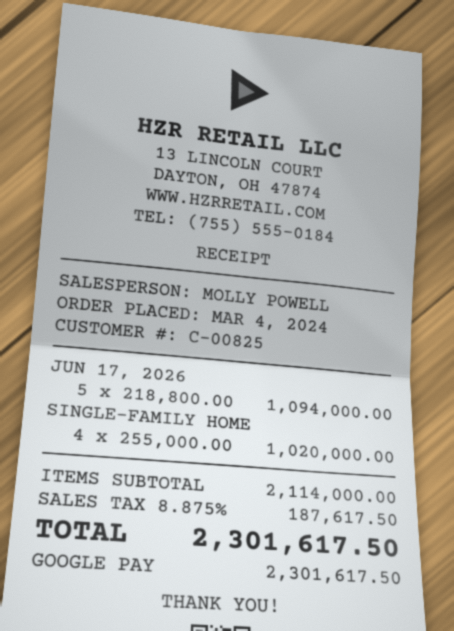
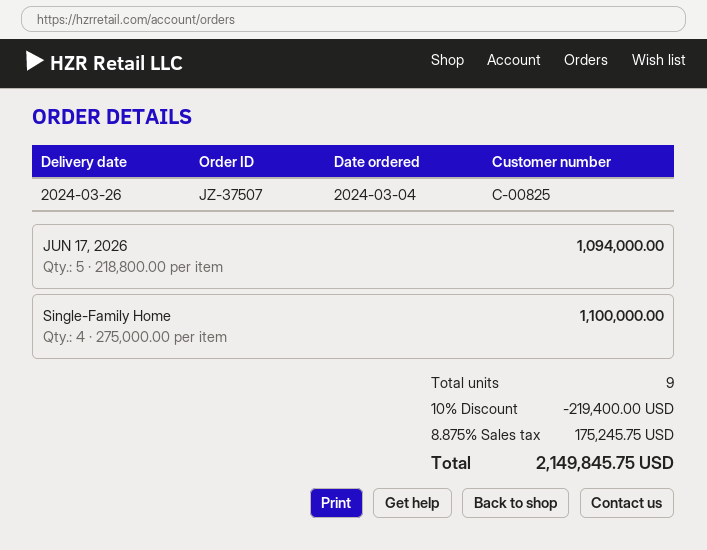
SINGLE-FAMILY HOME: 4 x 255000.00 = 1020000.00 -> 4 x 275000.00 = 1100000.00
discount: none -> 10% = 219400.00
tax: 8.875% = 187617.50 -> 8.875% = 175245.75
total: 2301617.50 -> 2149845.75

